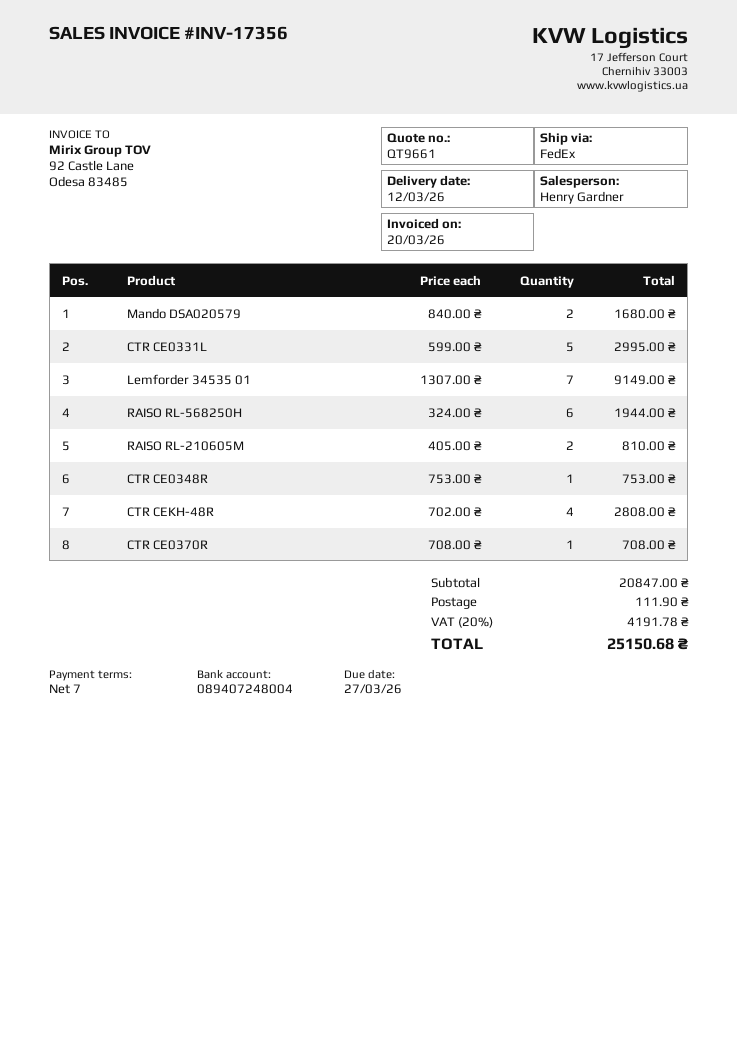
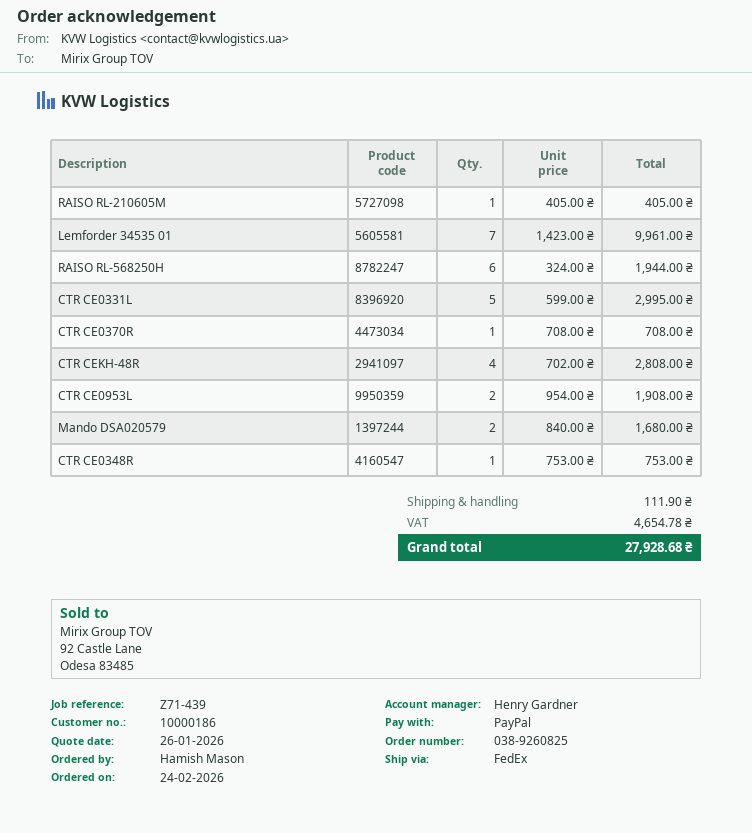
Lemforder 34535 01: 7 x 1307.00 = 9149.00 -> 7 x 1423.00 = 9961.00
RAISO RL-210605M: 2 x 405.00 = 810.00 -> 1 x 405.00 = 405.00
CTR CE0953L: none -> 2 x 954.00 = 1908.00
tax: 4191.78 -> 4654.78
total: 25150.68 -> 27928.68

